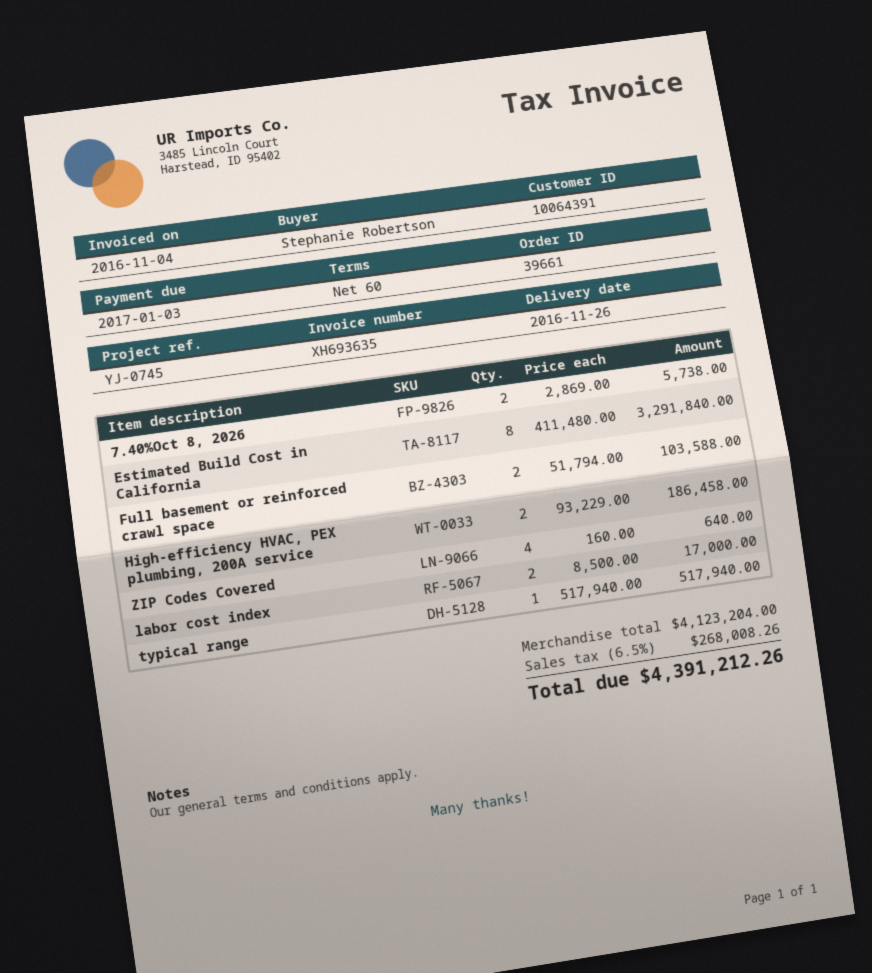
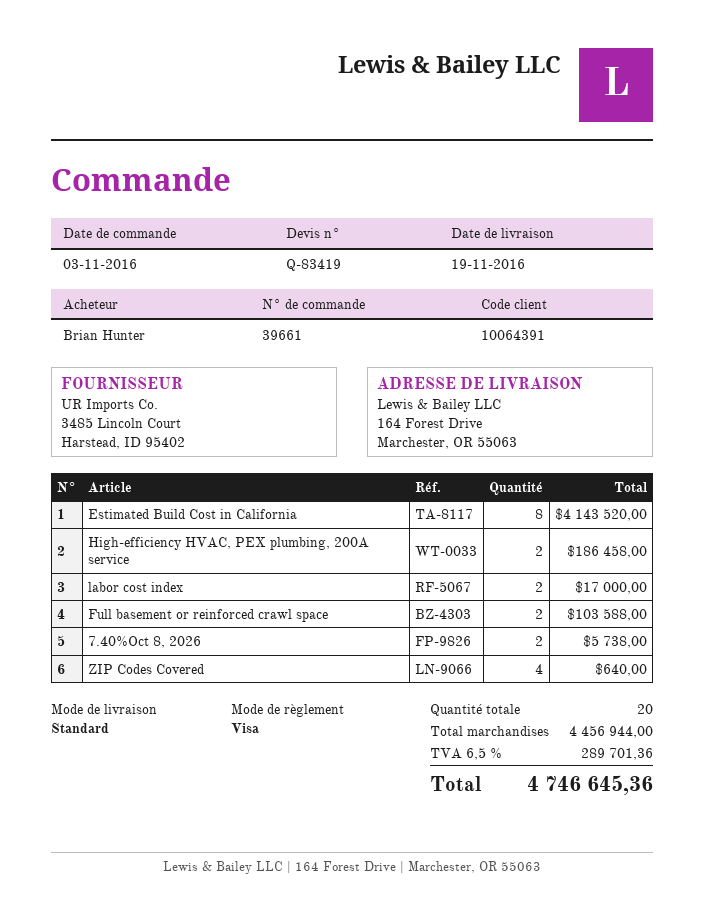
delivery date: 2016-11-26 -> 2016-11-19
ordered by: Stephanie Robertson -> Brian Hunter
Estimated Build Cost in California: 8 for 3291840.00 -> 8 for 4143520.00
typical range: 1 for 517940.00 -> none
subtotal: 4123204.00 -> 4456944.00
tax: 6.5% = 268008.26 -> 6.5% = 289701.36
total: 4391212.26 -> 4746645.36

